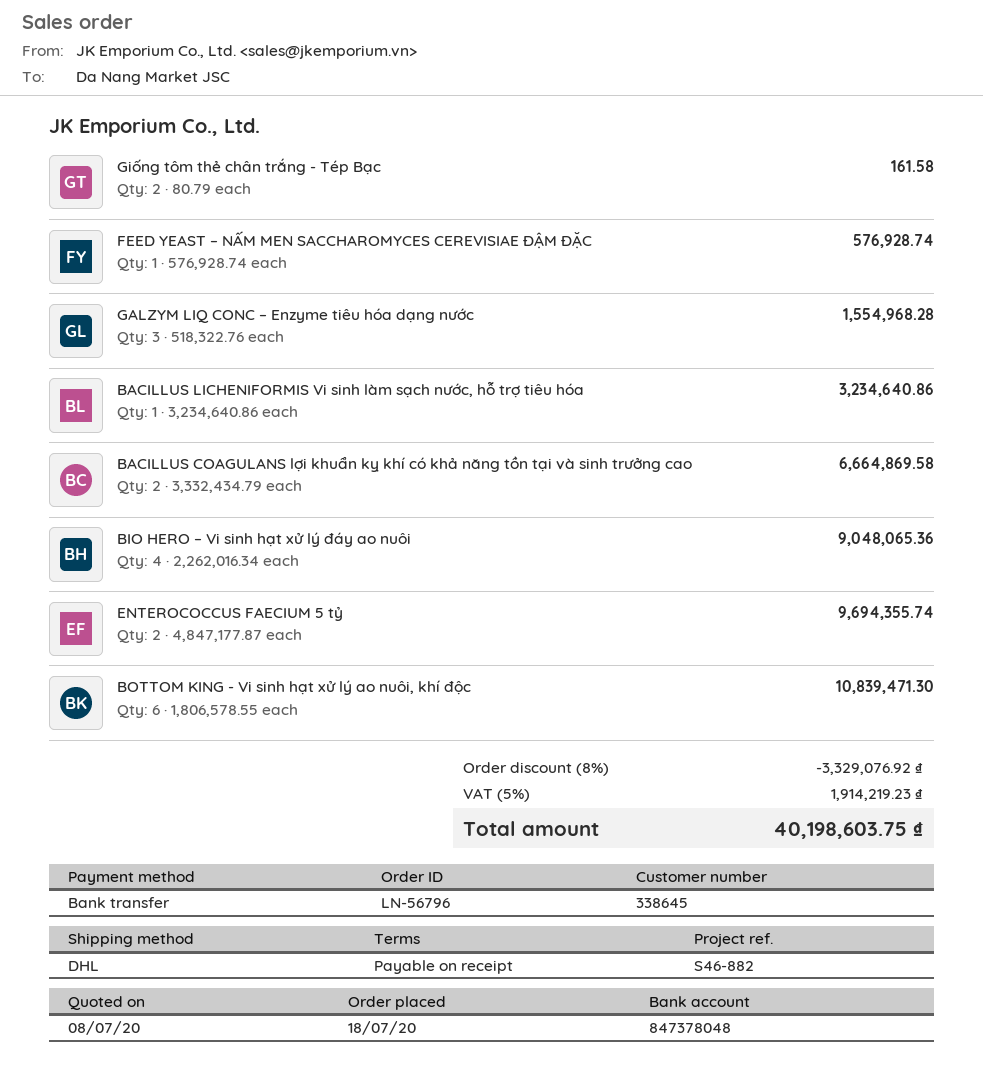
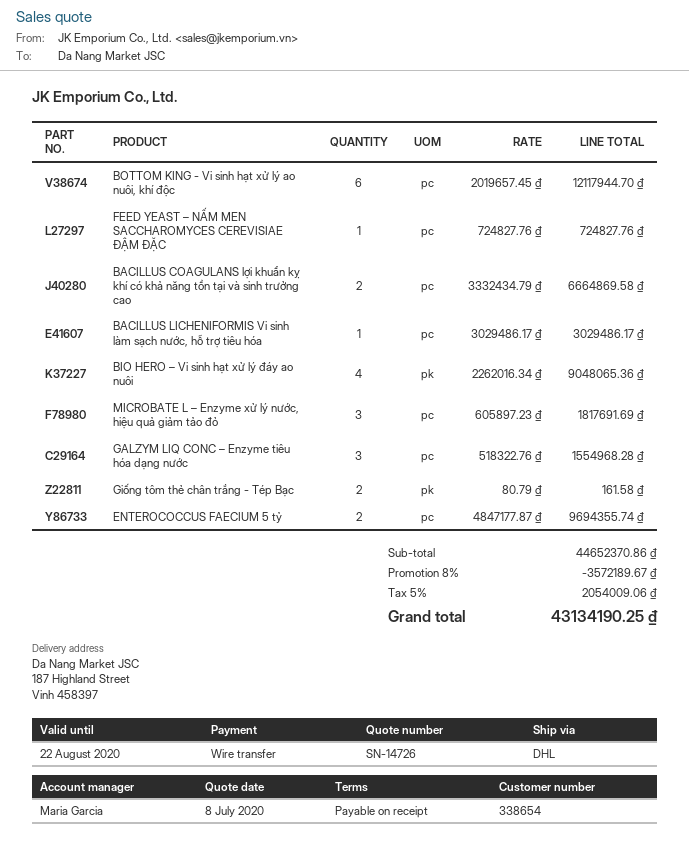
customer number: 338645 -> 338654
FEED YEAST – NẤM MEN SACCHAROMYCES CEREVISIAE ĐẬM ĐẶC: 1 x 576928.74 = 576928.74 -> 1 x 724827.76 = 724827.76
BACILLUS LICHENIFORMIS Vi sinh làm sạch nước, hỗ trợ tiêu hóa: 1 x 3234640.86 = 3234640.86 -> 1 x 3029486.17 = 3029486.17
BOTTOM KING - Vi sinh hạt xử lý ao nuôi, khí độc: 6 x 1806578.55 = 10839471.30 -> 6 x 2019657.45 = 12117944.70
MICROBATE L – Enzyme xử lý nước, hiệu quả giảm tảo đỏ: none -> 3 x 605897.23 = 1817691.69
discount: 8% = 3329076.92 -> 8% = 3572189.67
tax: 5% = 1914219.23 -> 5% = 2054009.06
total: 40198603.75 -> 43134190.25

